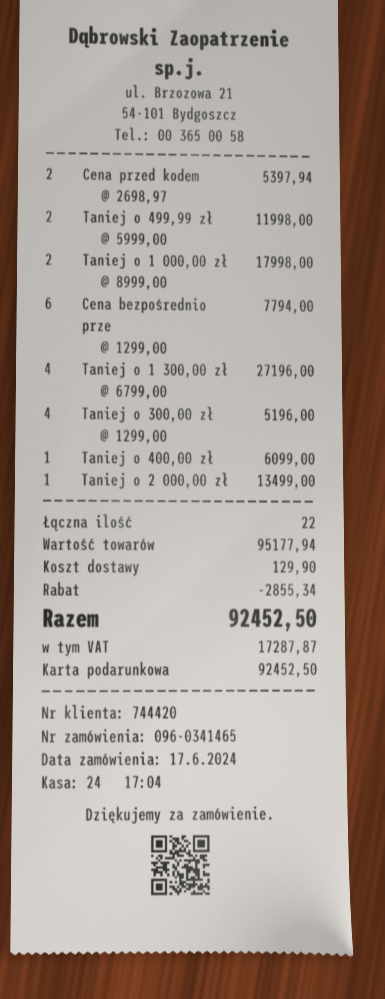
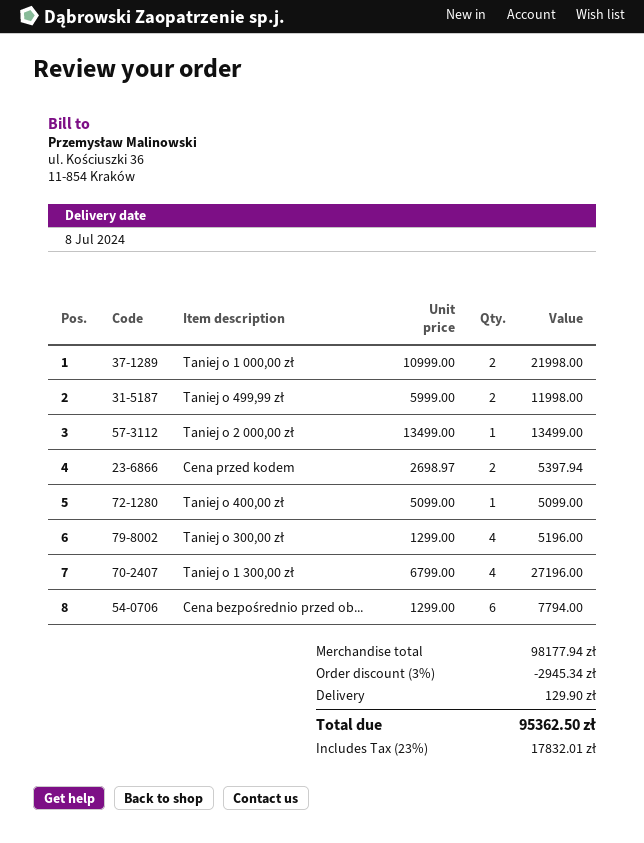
Taniej o 1 000,00 zł: 2 x 8999.00 = 17998.00 -> 2 x 10999.00 = 21998.00
Taniej o 400,00 zł: 1 x 6099.00 = 6099.00 -> 1 x 5099.00 = 5099.00
subtotal: 95177.94 -> 98177.94
discount: 2855.34 -> 2945.34
tax: 17287.87 -> 17832.01
total: 92452.50 -> 95362.50

